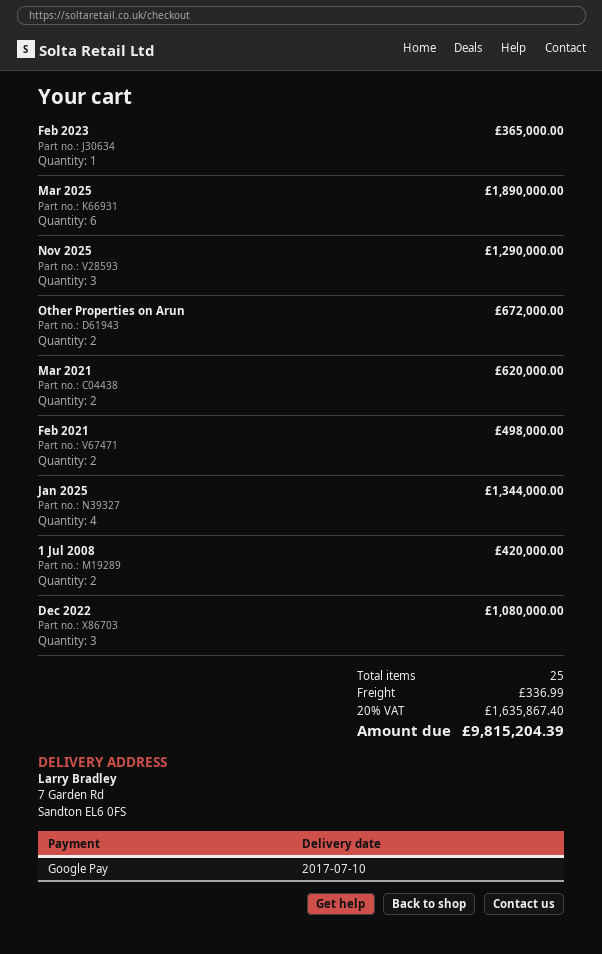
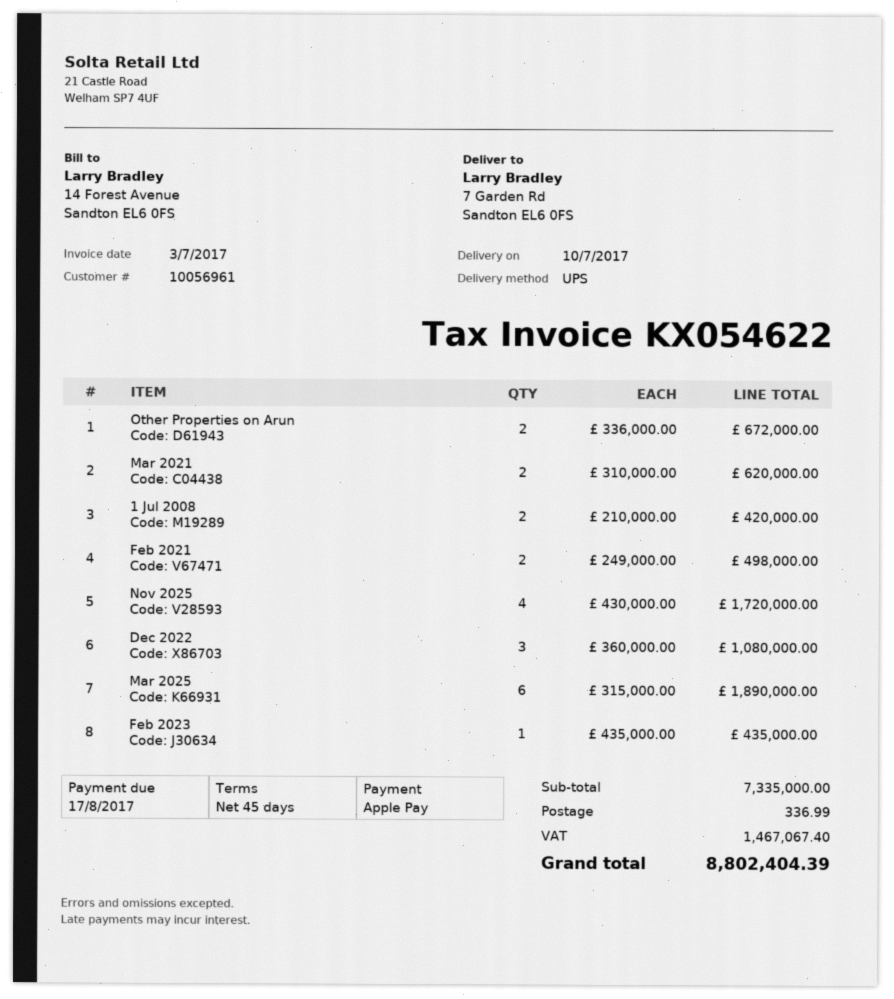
payment method: Google Pay -> Apple Pay
Feb 2023: 1 for 365000.00 -> 1 for 435000.00
Nov 2025: 3 for 1290000.00 -> 4 for 1720000.00
Jan 2025: 4 for 1344000.00 -> none
tax: 1635867.40 -> 1467067.40
total: 9815204.39 -> 8802404.39

